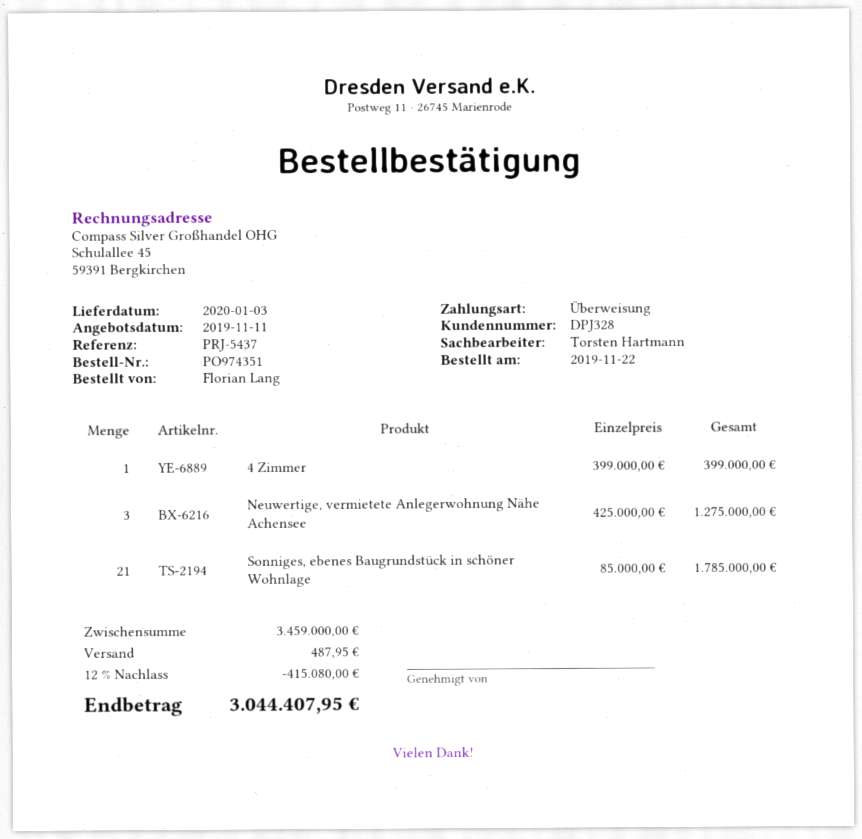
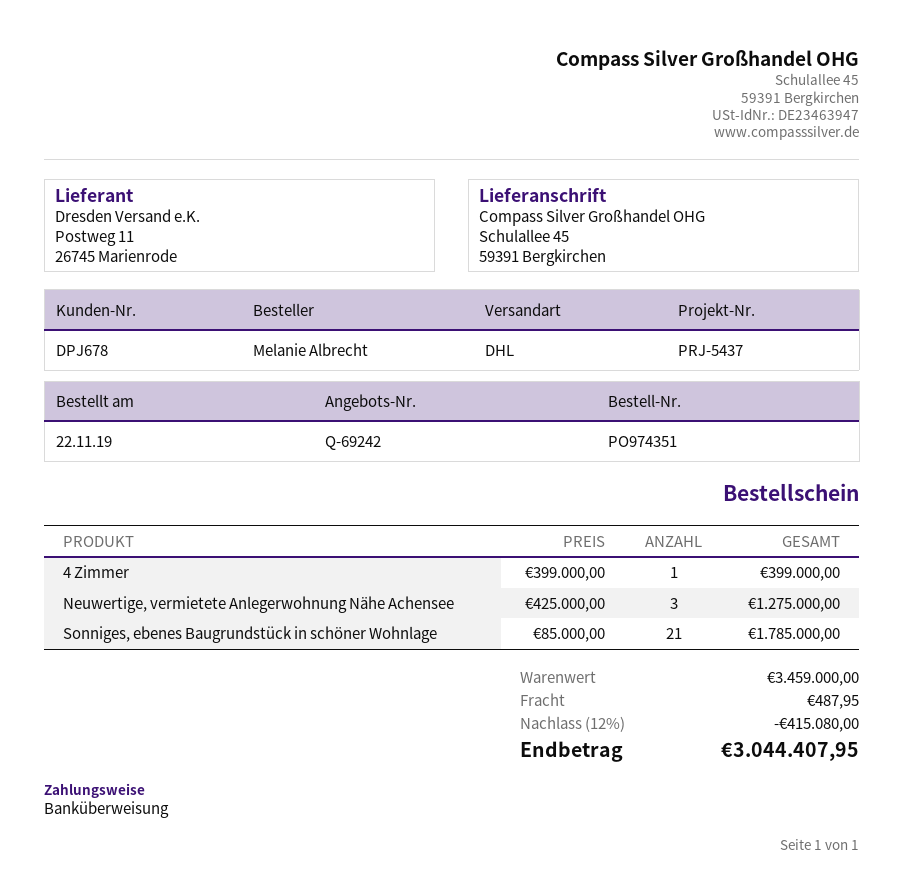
customer number: DPJ328 -> DPJ678
ordered by: Florian Lang -> Melanie Albrecht

